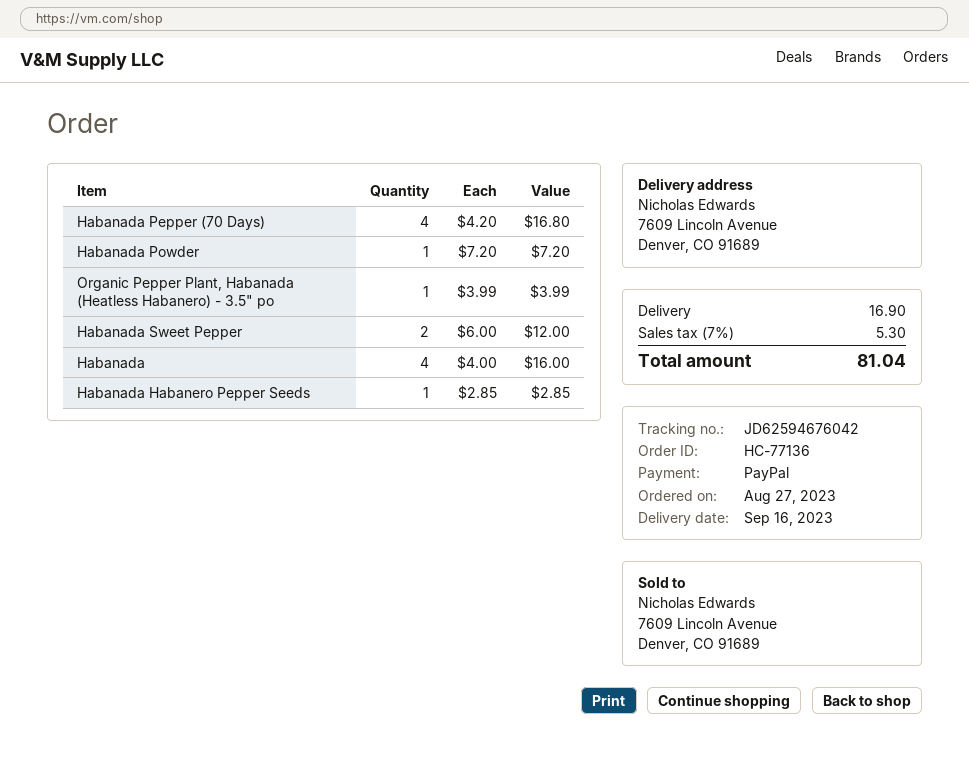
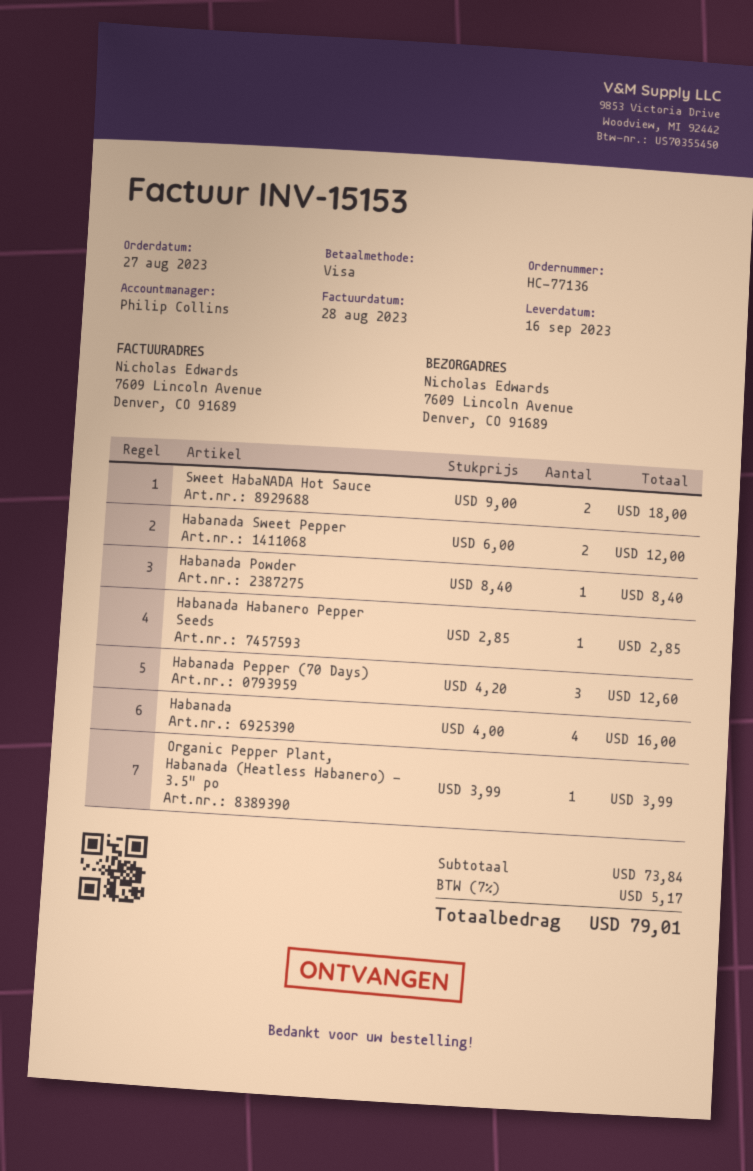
payment method: PayPal -> Visa
Habanada Pepper (70 Days): 4 x 4.20 = 16.80 -> 3 x 4.20 = 12.60
Habanada Powder: 1 x 7.20 = 7.20 -> 1 x 8.40 = 8.40
Sweet HabaNADA Hot Sauce: none -> 2 x 9.00 = 18.00
shipping: 16.90 -> none
tax: 7% = 5.30 -> 7% = 5.17
total: 81.04 -> 79.01

